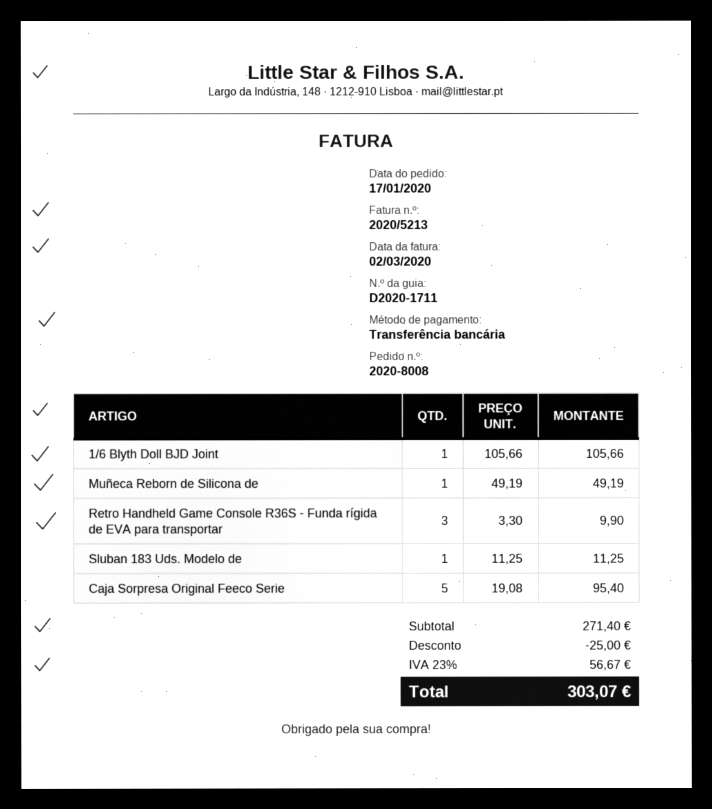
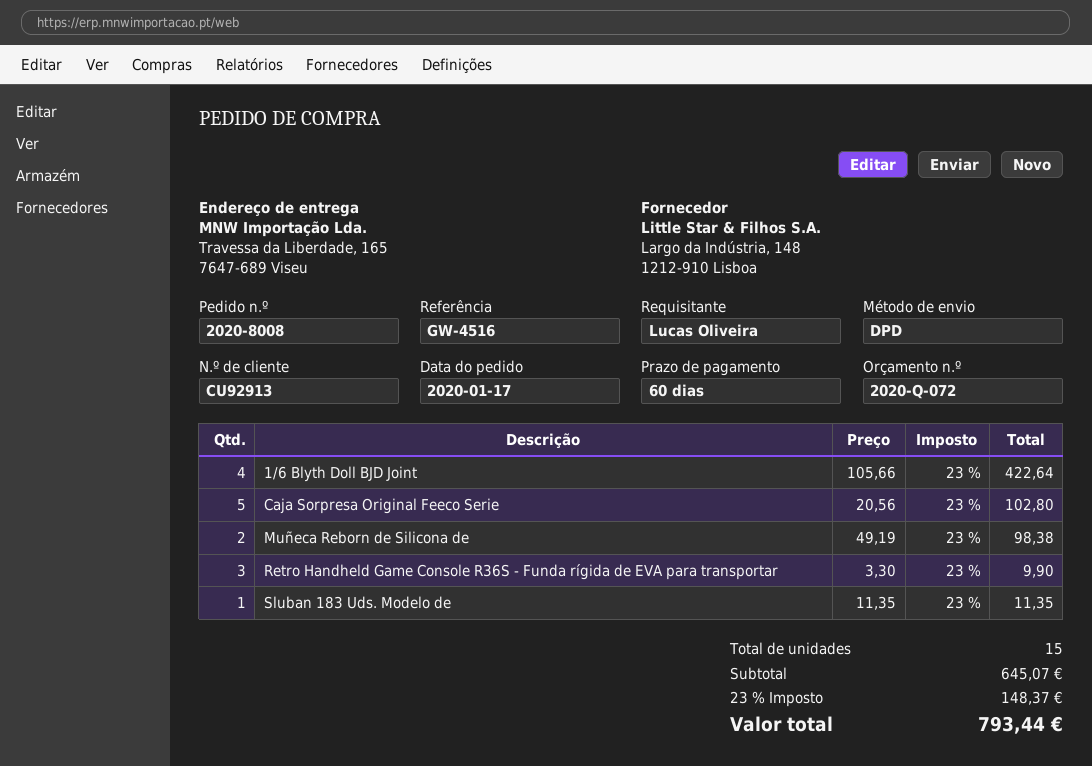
1/6 Blyth Doll BJD Joint: 1 x 105.66 = 105.66 -> 4 x 105.66 = 422.64
Muñeca Reborn de Silicona de: 1 x 49.19 = 49.19 -> 2 x 49.19 = 98.38
Sluban 183 Uds. Modelo de: 1 x 11.25 = 11.25 -> 1 x 11.35 = 11.35
Caja Sorpresa Original Feeco Serie: 5 x 19.08 = 95.40 -> 5 x 20.56 = 102.80
subtotal: 271.40 -> 645.07
discount: 25.00 -> none
tax: 23% = 56.67 -> 23% = 148.37
total: 303.07 -> 793.44

